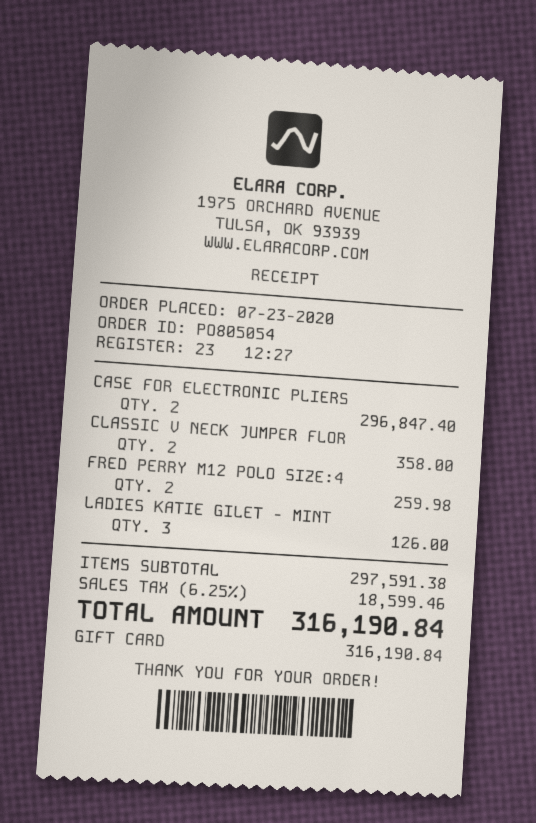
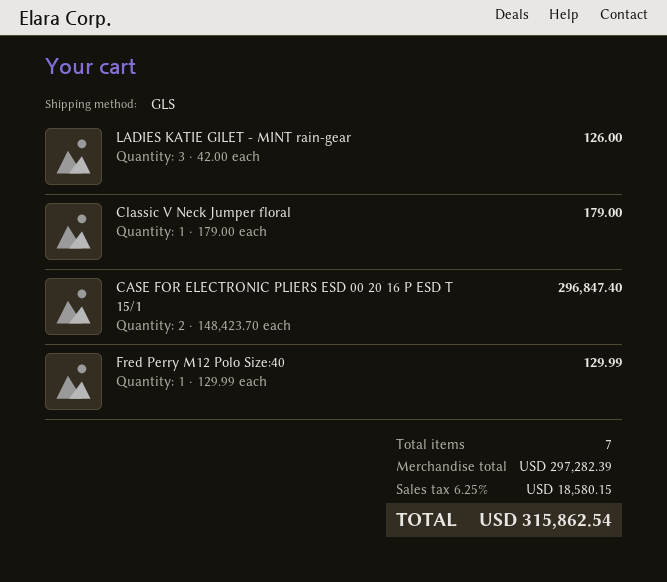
CLASSIC V NECK JUMPER FLOR: 2 for 358.00 -> 1 for 179.00
FRED PERRY M12 POLO SIZE:4: 2 for 259.98 -> 1 for 129.99
subtotal: 297591.38 -> 297282.39
tax: 6.25% = 18599.46 -> 6.25% = 18580.15
total: 316190.84 -> 315862.54

